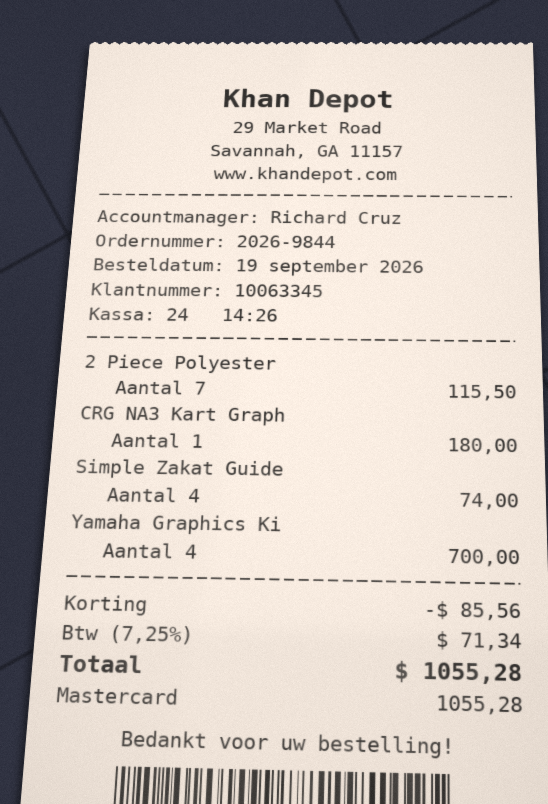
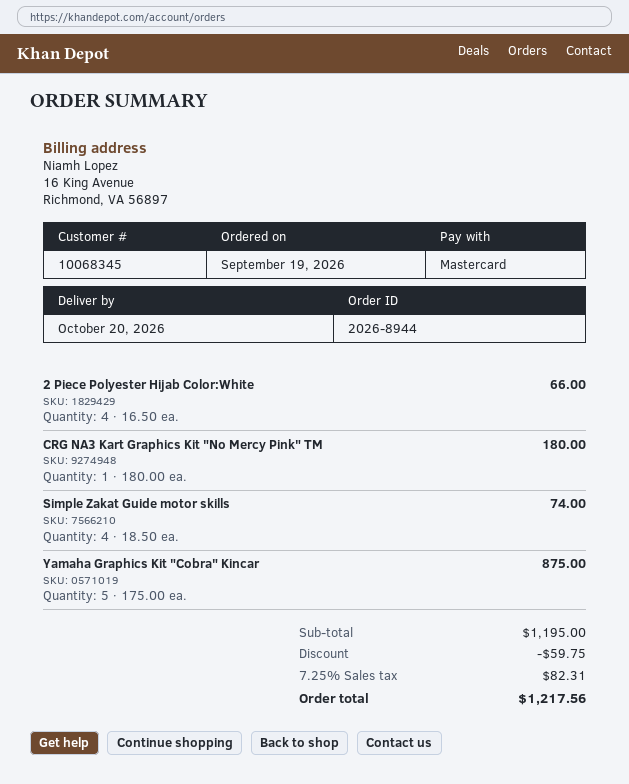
order number: 2026-9844 -> 2026-8944
customer number: 10063345 -> 10068345
2 Piece Polyester: 7 for 115.50 -> 4 for 66.00
Yamaha Graphics Ki: 4 for 700.00 -> 5 for 875.00
discount: 85.56 -> 59.75
tax: 7.25% = 71.34 -> 7.25% = 82.31
total: 1055.28 -> 1217.56

